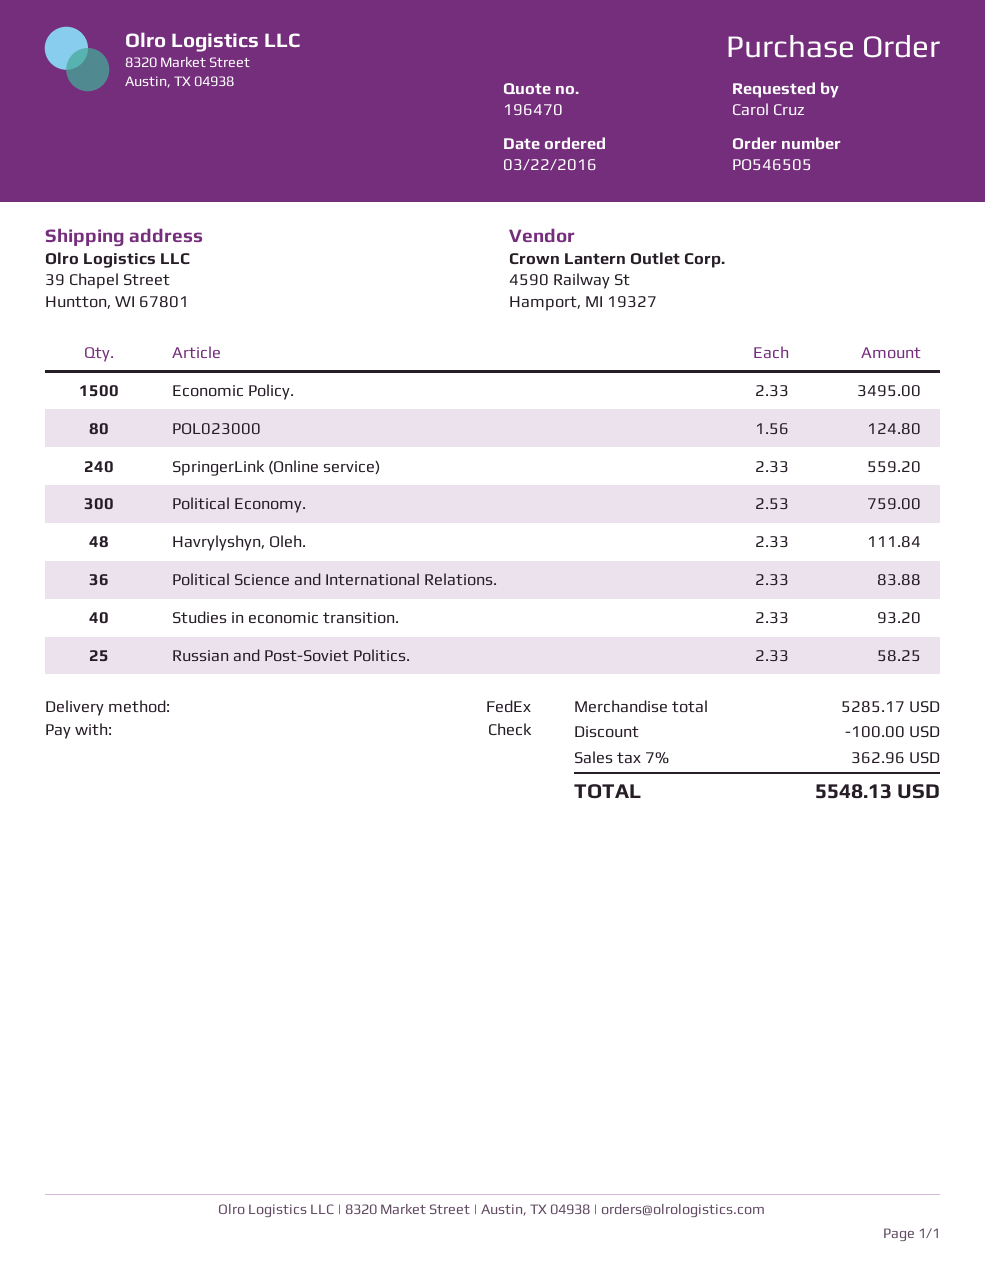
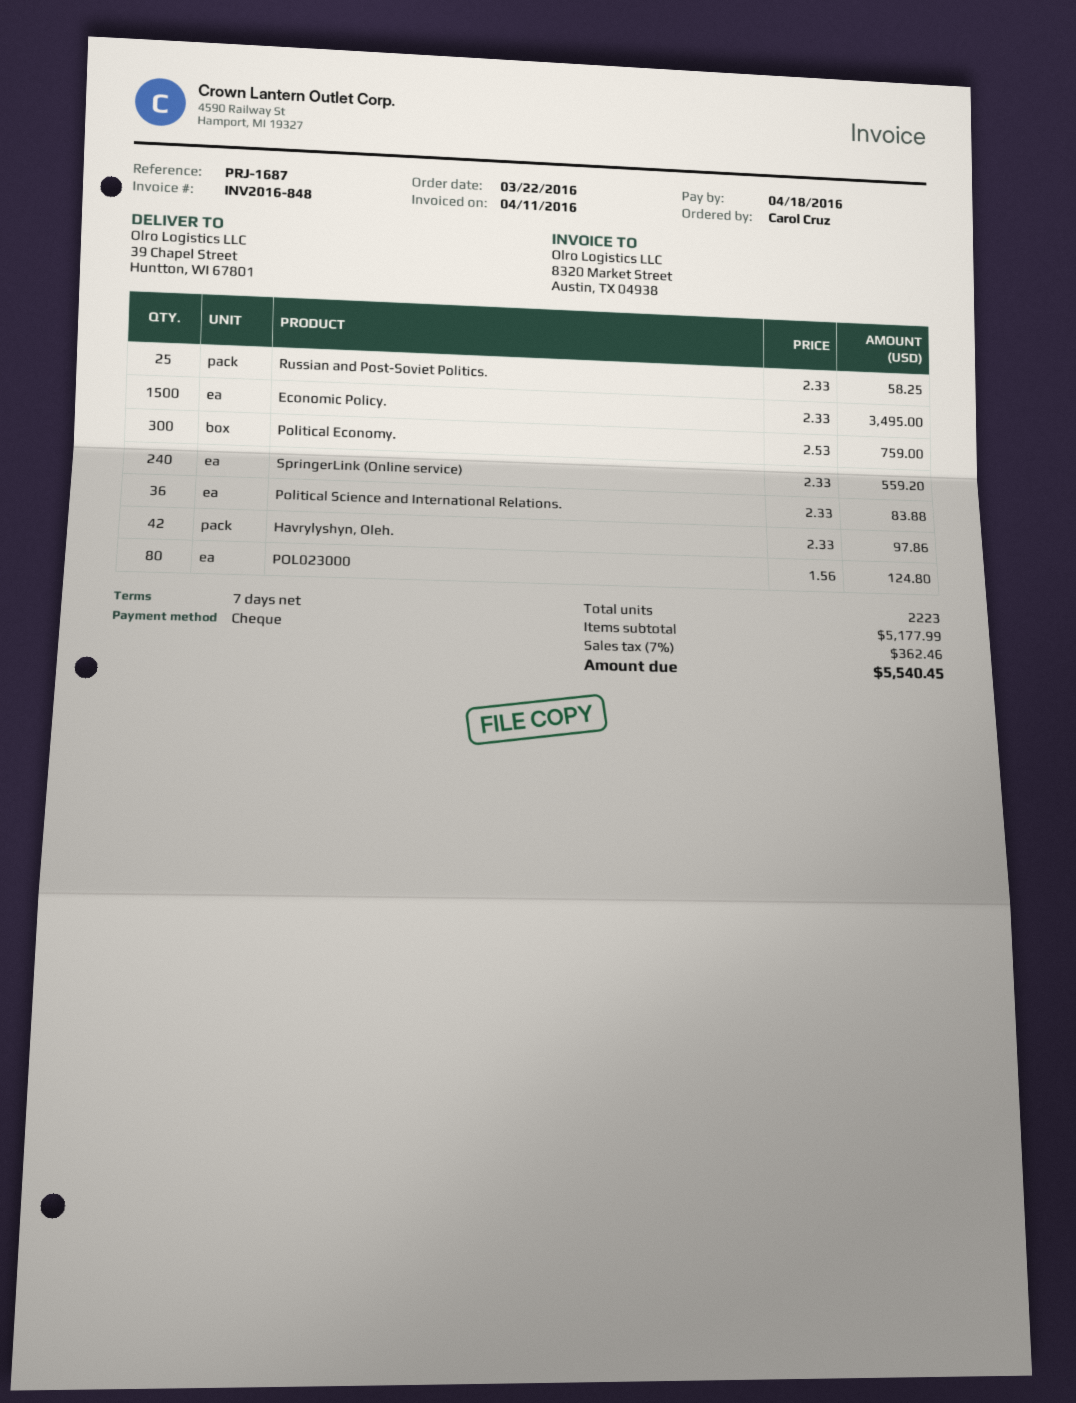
Havrylyshyn, Oleh.: 48 x 2.33 = 111.84 -> 42 x 2.33 = 97.86
Studies in economic transition.: 40 x 2.33 = 93.20 -> none
subtotal: 5285.17 -> 5177.99
discount: 100.00 -> none
tax: 7% = 362.96 -> 7% = 362.46
total: 5548.13 -> 5540.45

